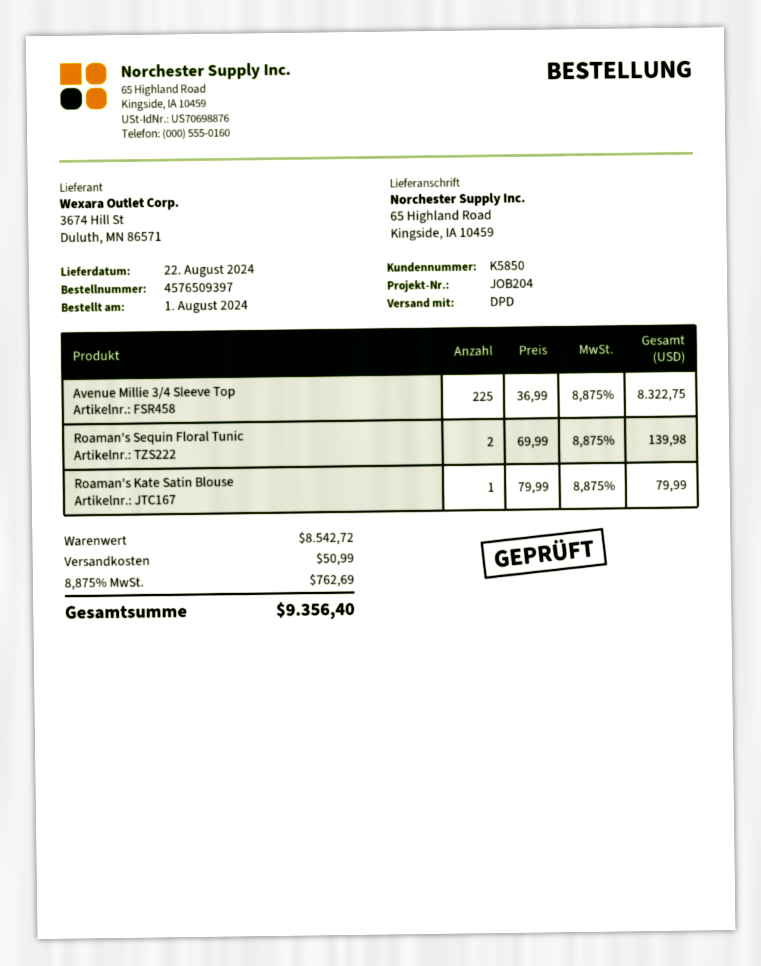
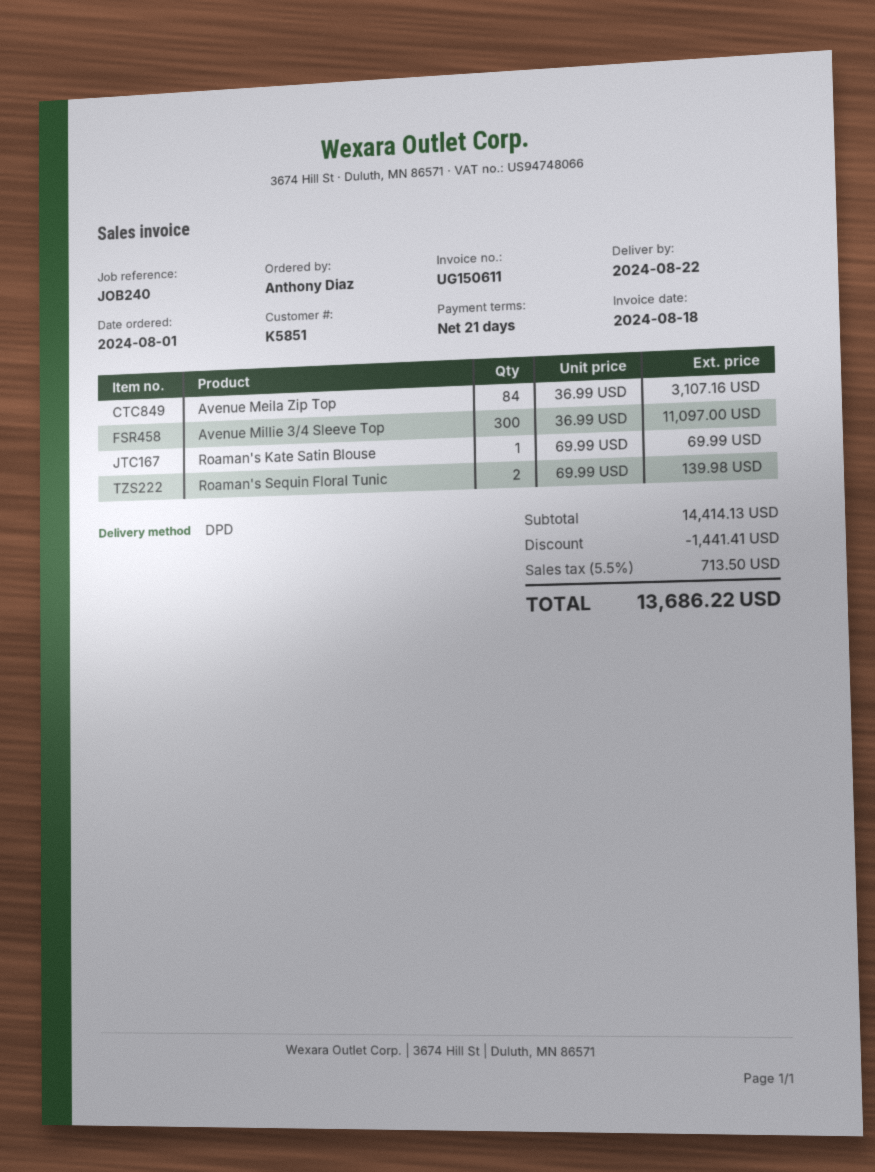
customer number: K5850 -> K5851
reference: JOB204 -> JOB240
Avenue Millie 3/4 Sleeve Top: 225 x 36.99 = 8322.75 -> 300 x 36.99 = 11097.00
Roaman's Kate Satin Blouse: 1 x 79.99 = 79.99 -> 1 x 69.99 = 69.99
Avenue Meila Zip Top: none -> 84 x 36.99 = 3107.16
subtotal: 8542.72 -> 14414.13
discount: none -> 1441.41
shipping: 50.99 -> none
tax: 8.875% = 762.69 -> 5.5% = 713.50
total: 9356.40 -> 13686.22

